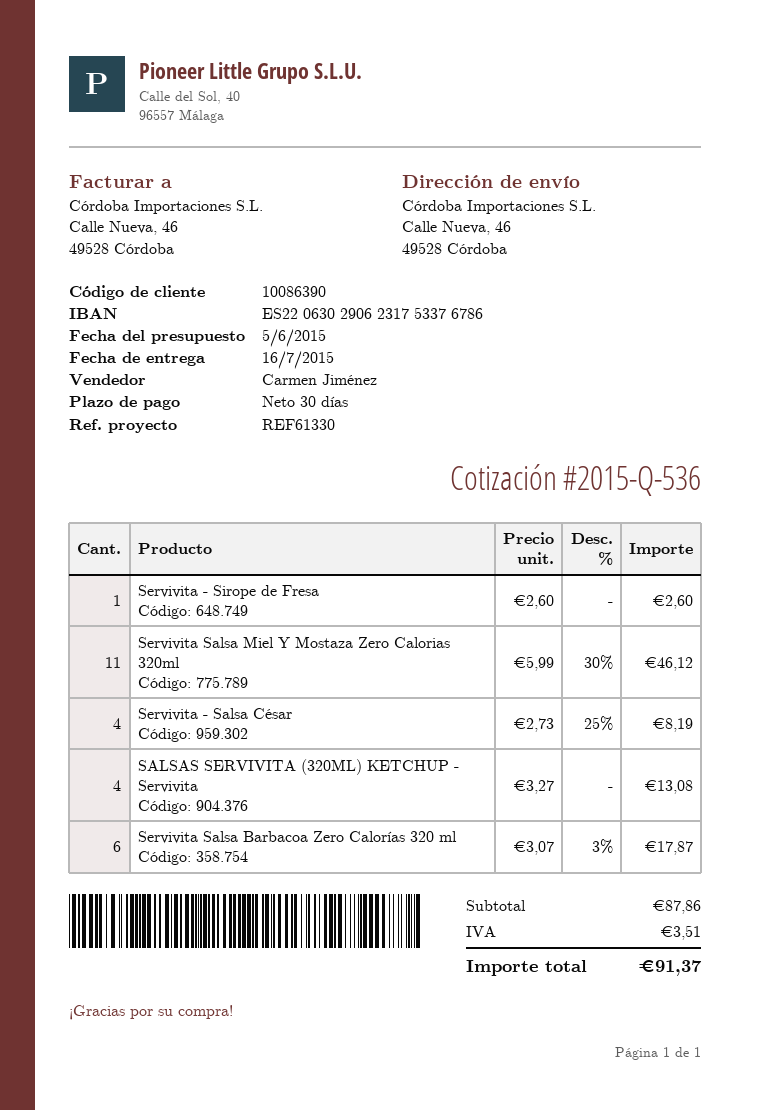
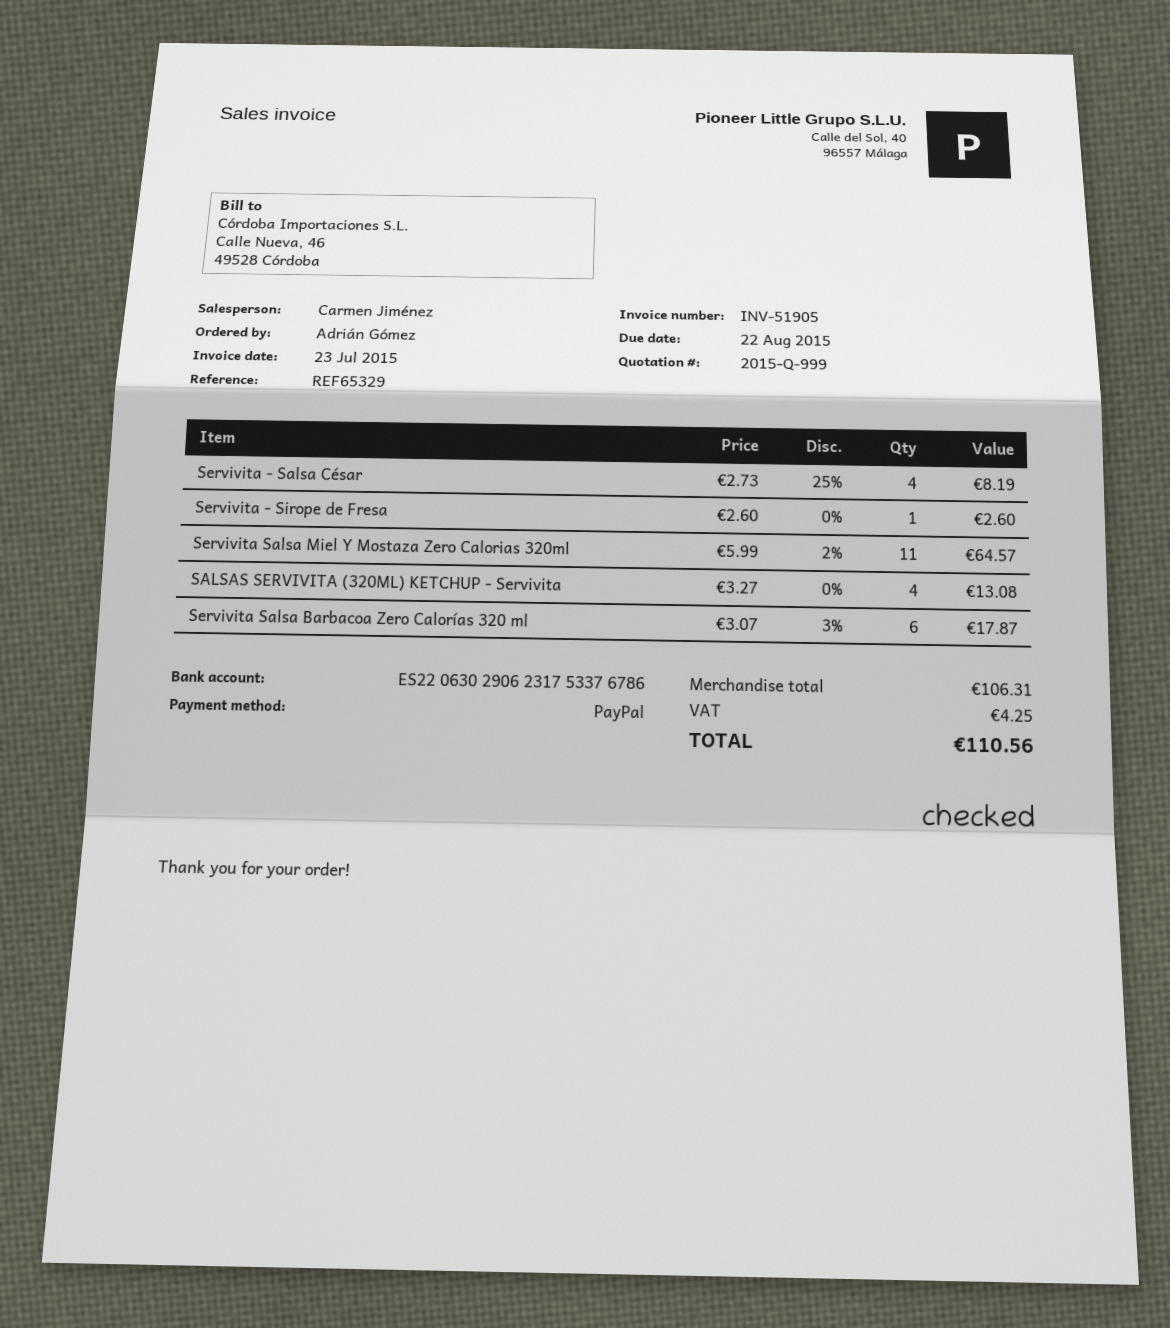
quote number: 2015-Q-536 -> 2015-Q-999
reference: REF61330 -> REF65329
Servivita Salsa Miel Y Mostaza Zero Calorias 320ml: 11 x 5.99 - 30% = 46.12 -> 11 x 5.99 - 2% = 64.57
subtotal: 87.86 -> 106.31
tax: 3.51 -> 4.25
total: 91.37 -> 110.56

